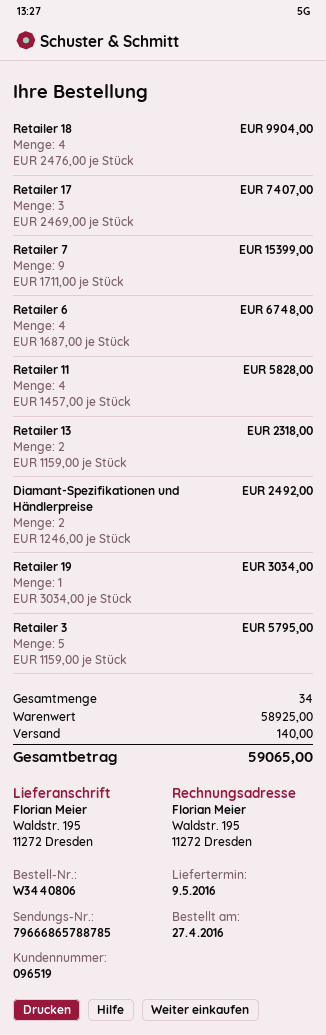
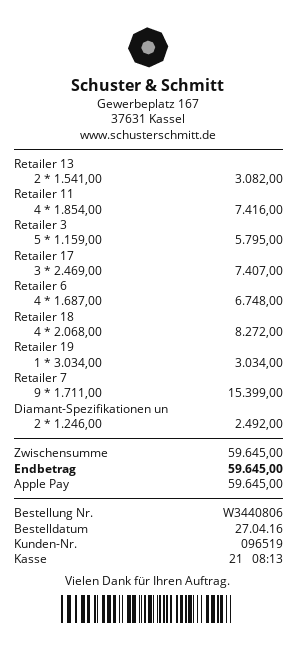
Retailer 18: 4 x 2476.00 = 9904.00 -> 4 x 2068.00 = 8272.00
Retailer 11: 4 x 1457.00 = 5828.00 -> 4 x 1854.00 = 7416.00
Retailer 13: 2 x 1159.00 = 2318.00 -> 2 x 1541.00 = 3082.00
subtotal: 58925.00 -> 59645.00
shipping: 140.00 -> none
total: 59065.00 -> 59645.00

